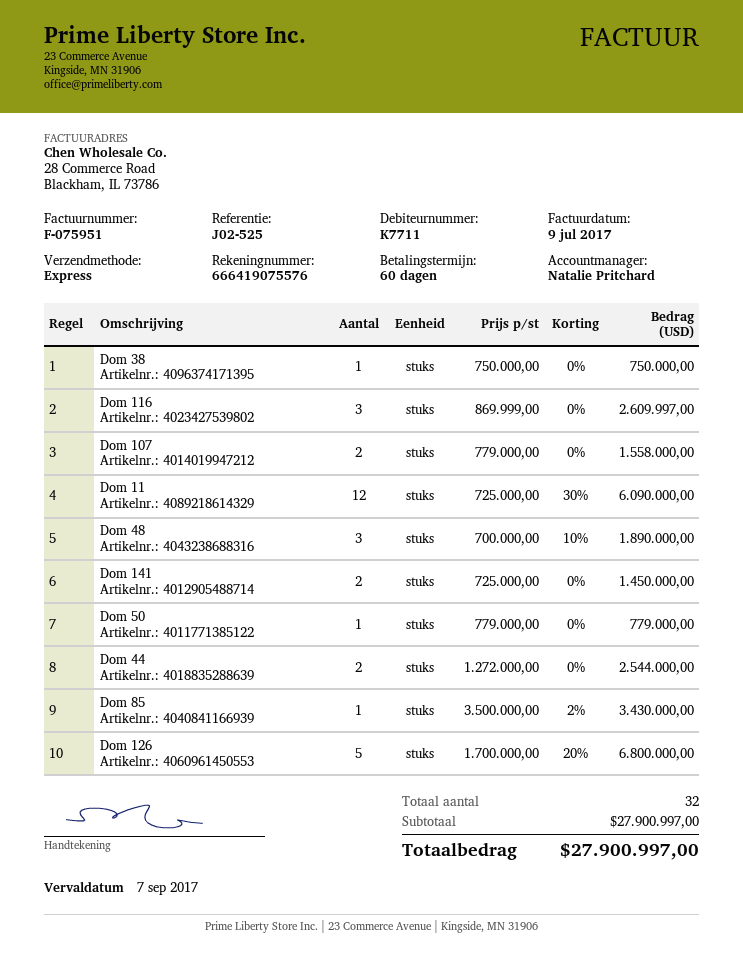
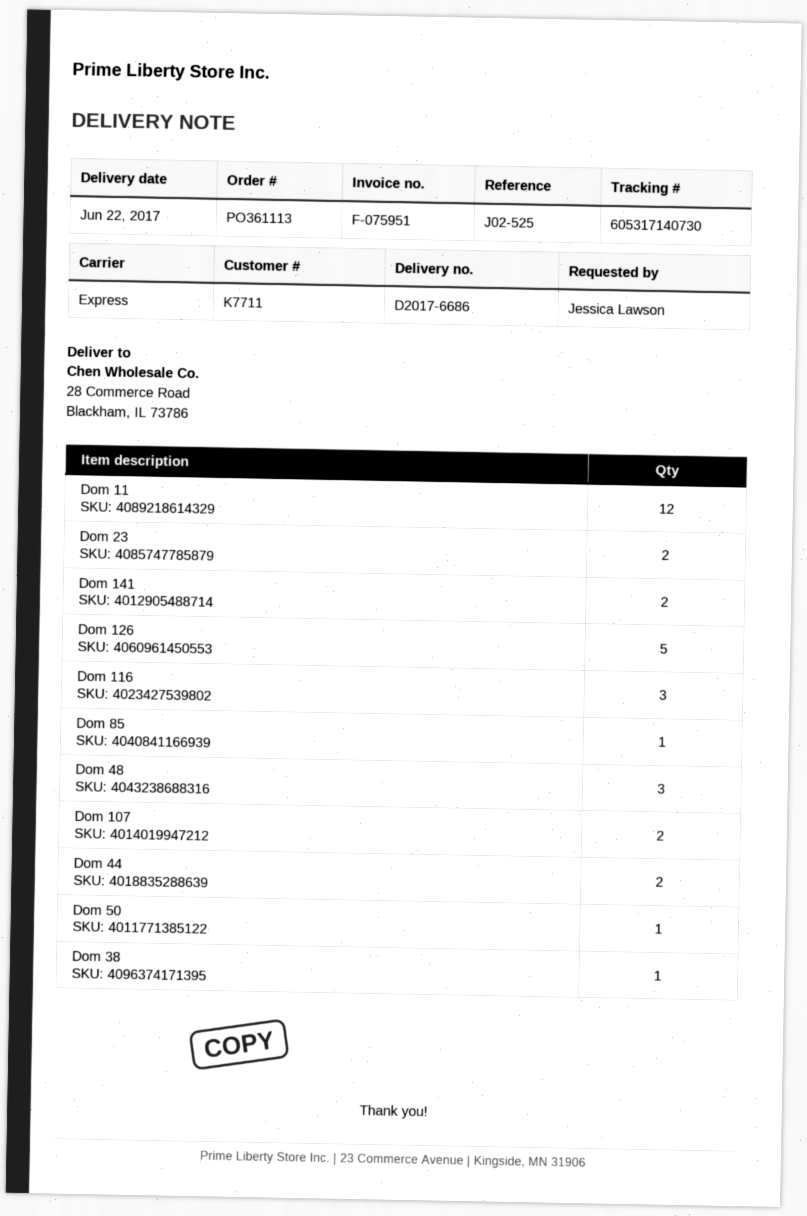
Dom 23: none -> 2

